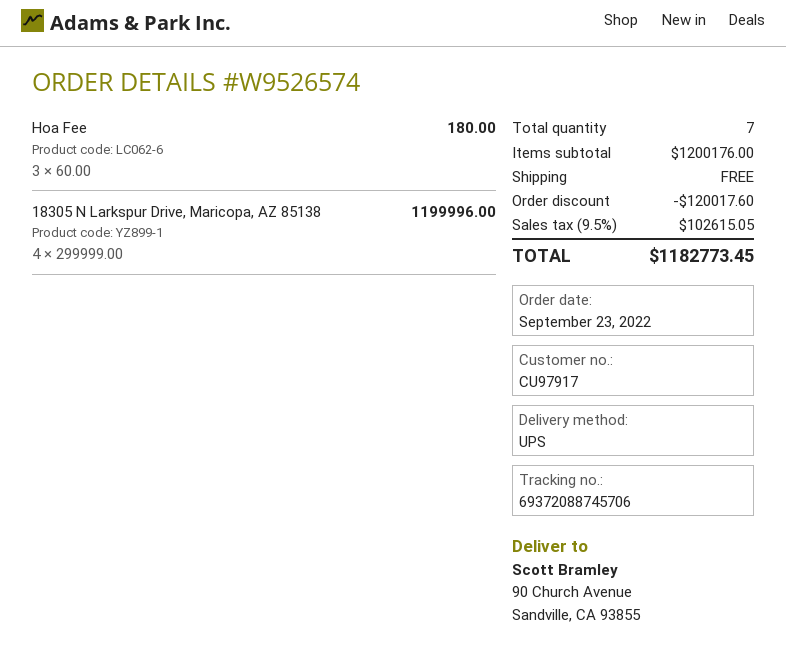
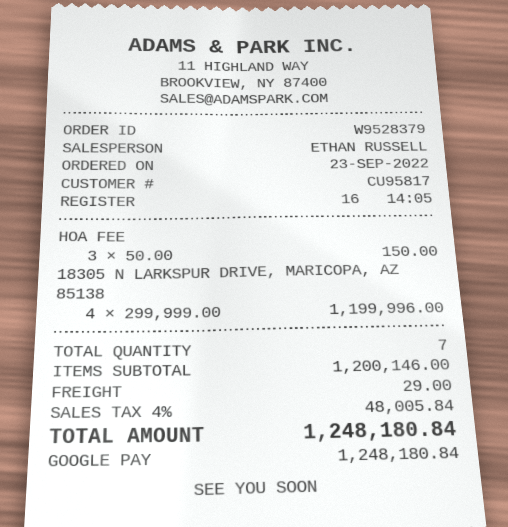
order number: W9526574 -> W9528379
customer number: CU97917 -> CU95817
Hoa Fee: 3 x 60.00 = 180.00 -> 3 x 50.00 = 150.00
subtotal: 1200176.00 -> 1200146.00
discount: 120017.60 -> none
shipping: 0.00 -> 29.00
tax: 9.5% = 102615.05 -> 4% = 48005.84
total: 1182773.45 -> 1248180.84

